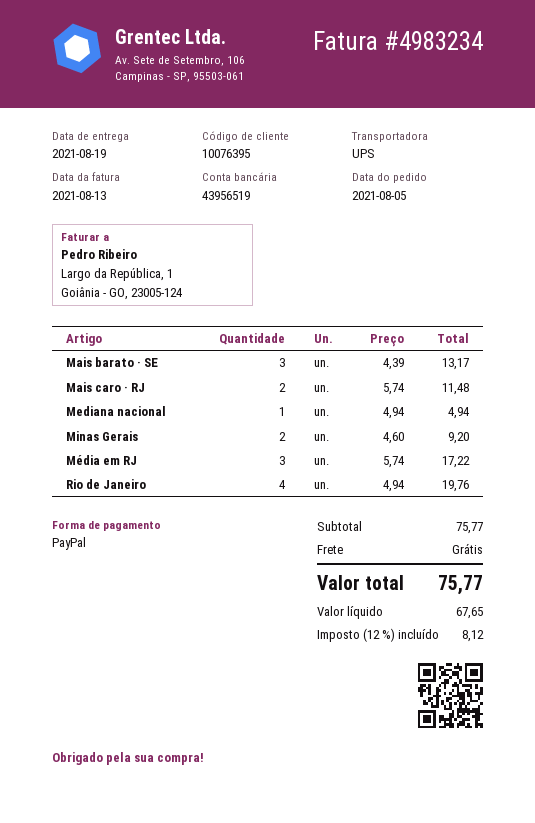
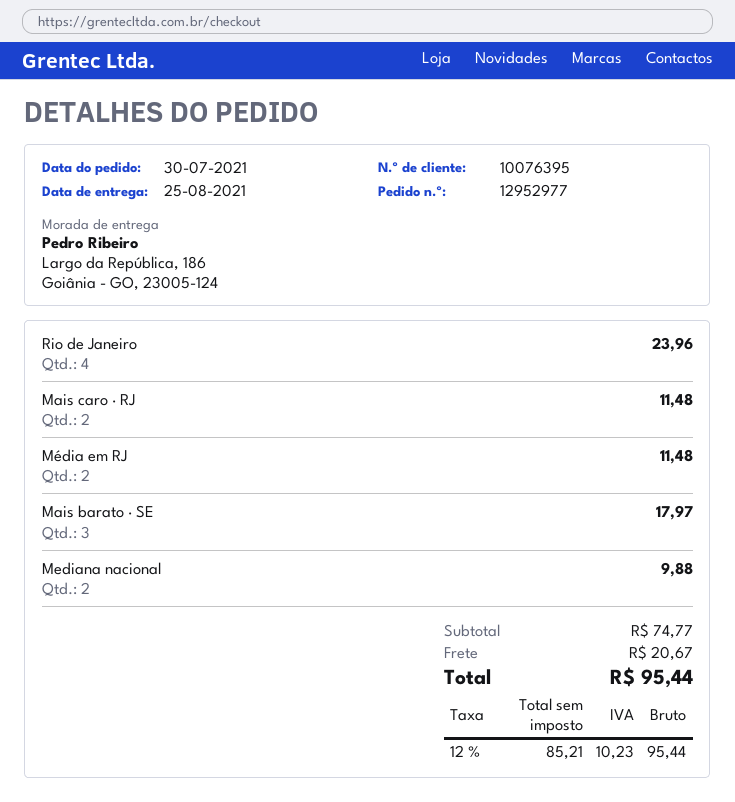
order date: 2021-08-05 -> 2021-07-30
delivery date: 2021-08-19 -> 2021-08-25
Mais barato · SE: 3 for 13.17 -> 3 for 17.97
Mediana nacional: 1 for 4.94 -> 2 for 9.88
Minas Gerais: 2 for 9.20 -> none
Média em RJ: 3 for 17.22 -> 2 for 11.48
Rio de Janeiro: 4 for 19.76 -> 4 for 23.96
subtotal: 75.77 -> 74.77
shipping: 0.00 -> 20.67
net: 67.65 -> 85.21
tax: 12% = 8.12 -> 12% = 10.23
total: 75.77 -> 95.44

